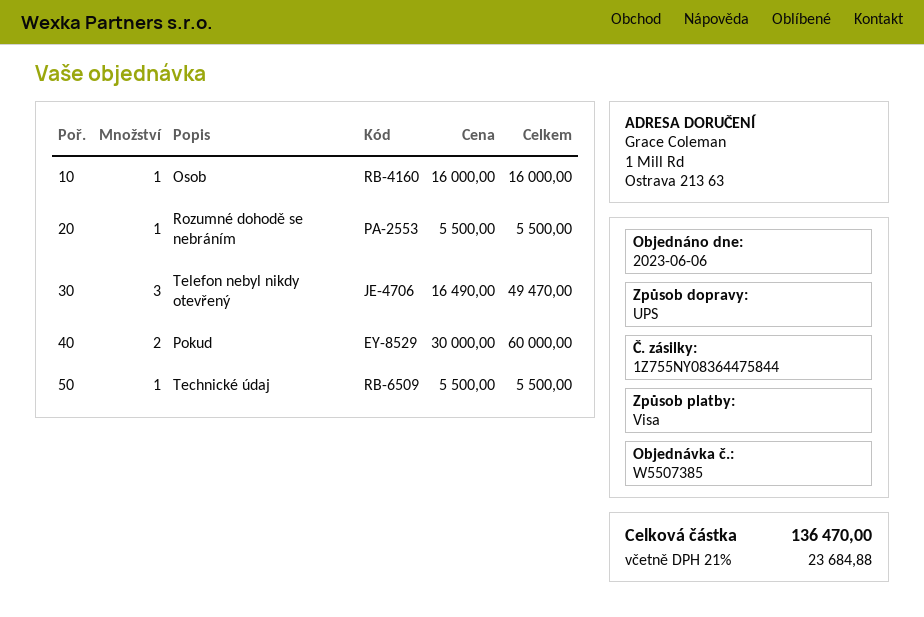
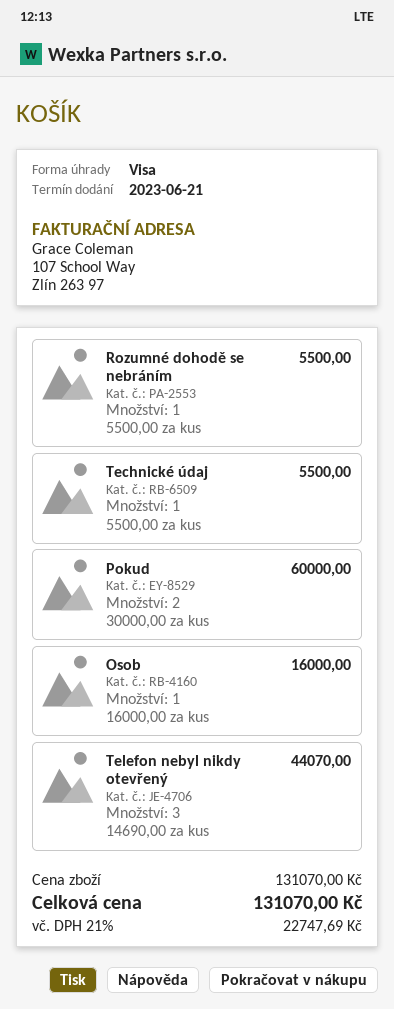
Telefon nebyl nikdy otevřený: 3 x 16490.00 = 49470.00 -> 3 x 14690.00 = 44070.00
tax: 21% = 23684.88 -> 21% = 22747.69
total: 136470.00 -> 131070.00

